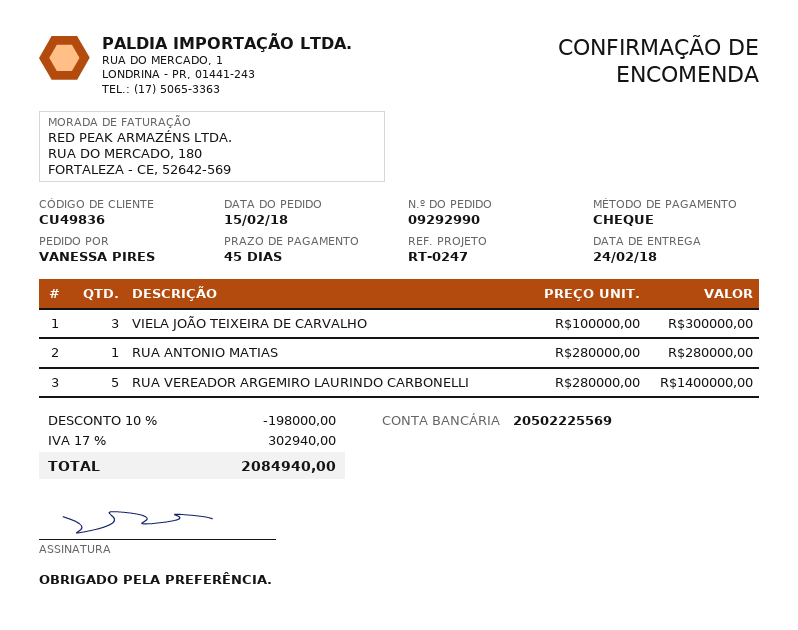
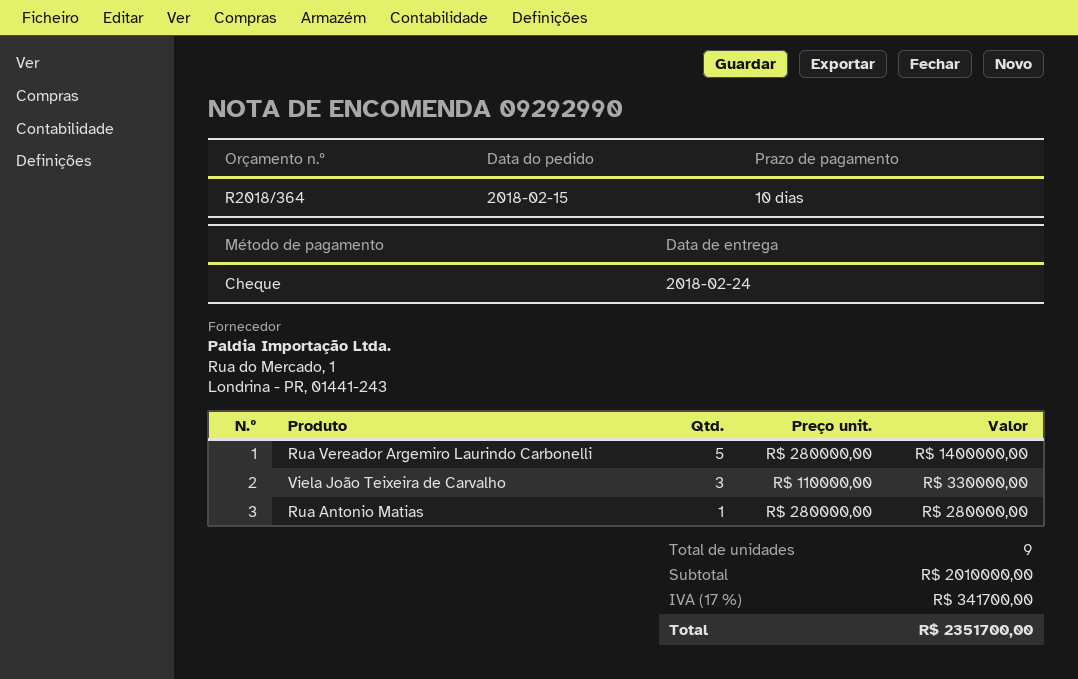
payment terms: 45 days -> 10 days
VIELA JOÃO TEIXEIRA DE CARVALHO: 3 x 100000.00 = 300000.00 -> 3 x 110000.00 = 330000.00
discount: 10% = 198000.00 -> none
tax: 17% = 302940.00 -> 17% = 341700.00
total: 2084940.00 -> 2351700.00

